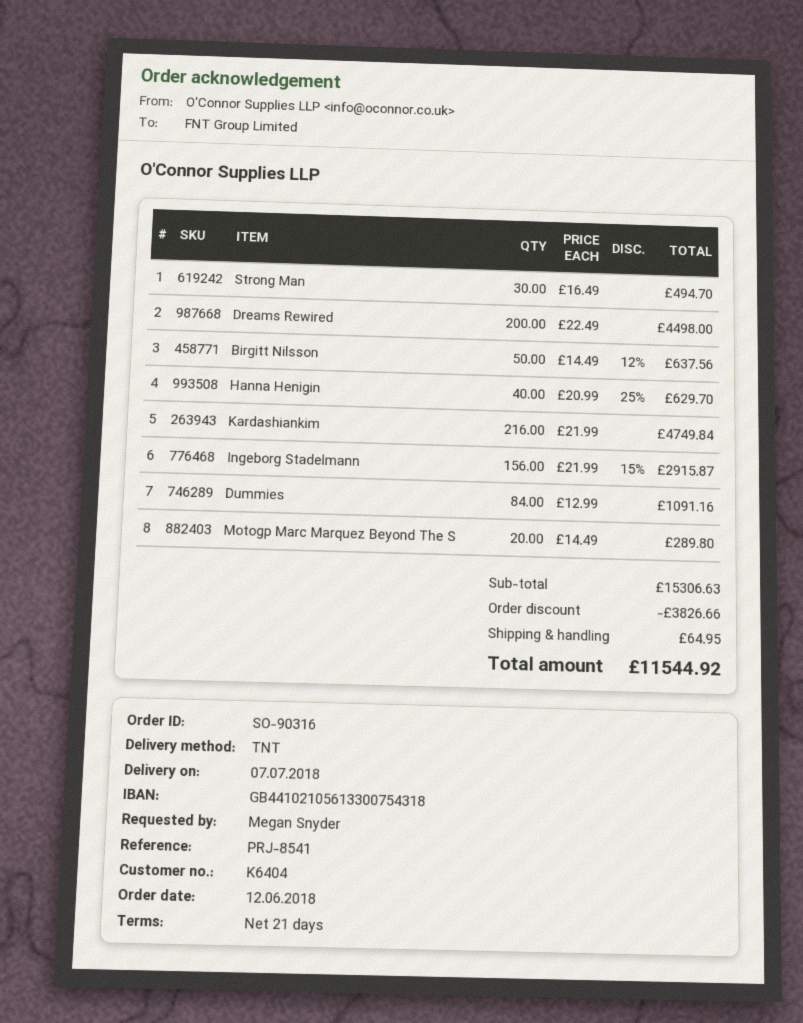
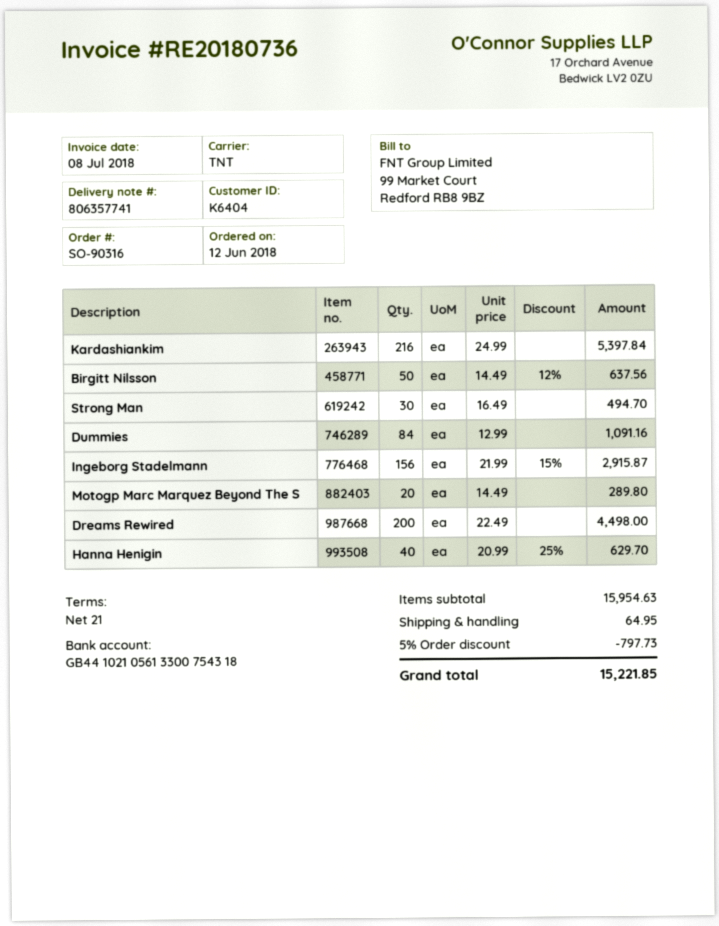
Kardashiankim: 216 x 21.99 = 4749.84 -> 216 x 24.99 = 5397.84
subtotal: 15306.63 -> 15954.63
discount: 3826.66 -> 797.73
total: 11544.92 -> 15221.85

